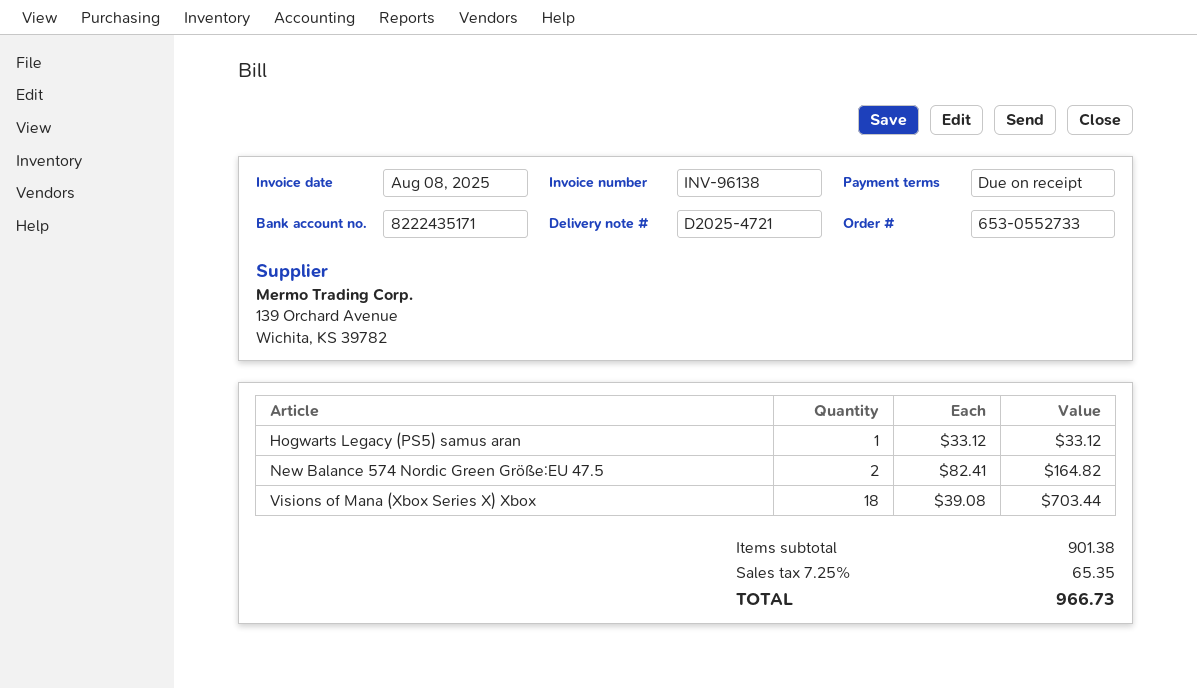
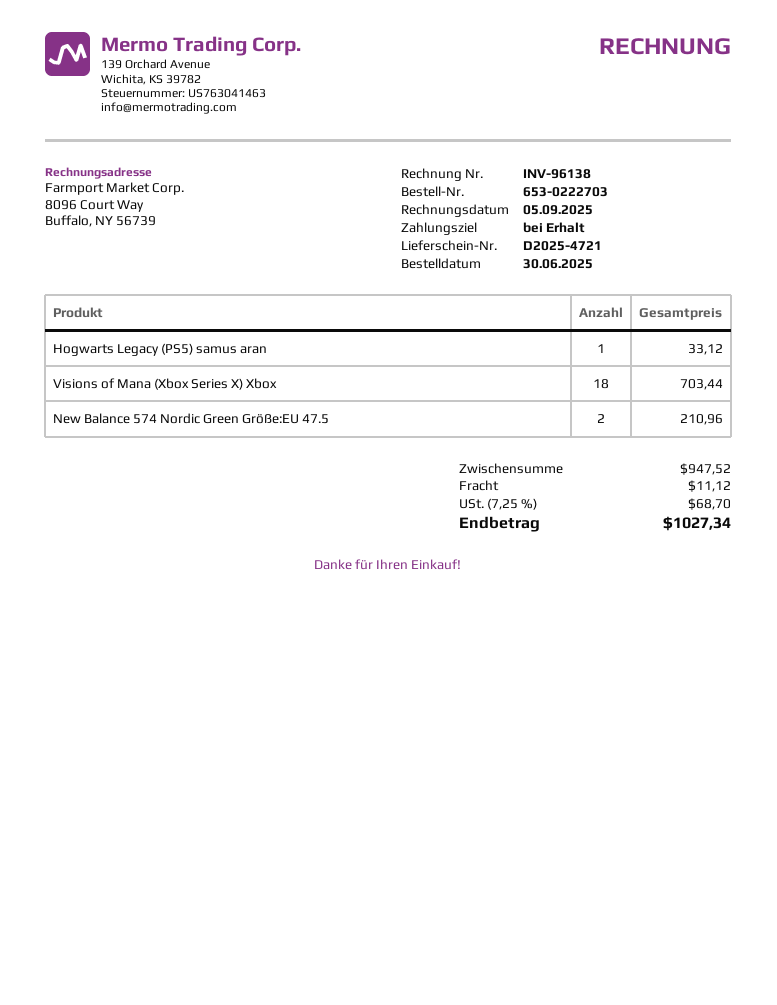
order number: 653-0552733 -> 653-0222703
invoice date: 2025-08-08 -> 2025-09-05
New Balance 574 Nordic Green Größe:EU 47.5: 2 for 164.82 -> 2 for 210.96
subtotal: 901.38 -> 947.52
shipping: none -> 11.12
tax: 7.25% = 65.35 -> 7.25% = 68.70
total: 966.73 -> 1027.34

